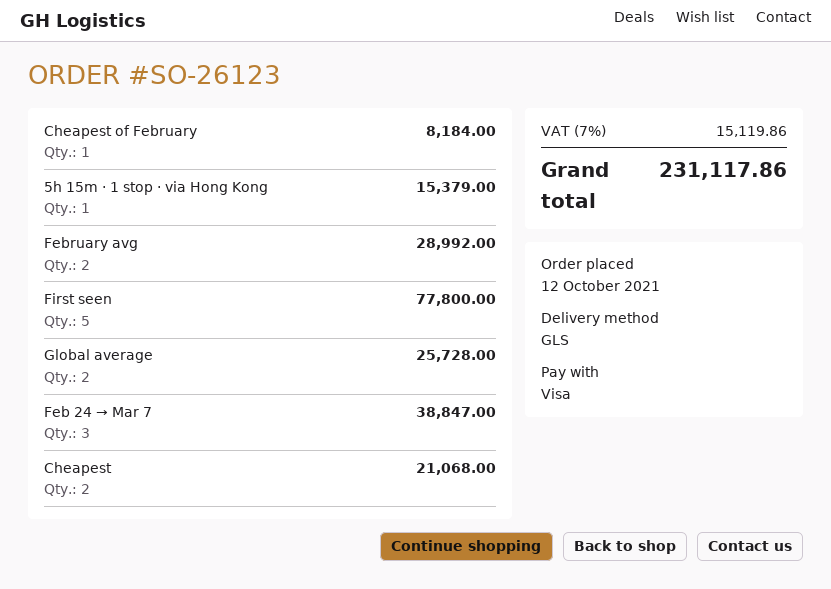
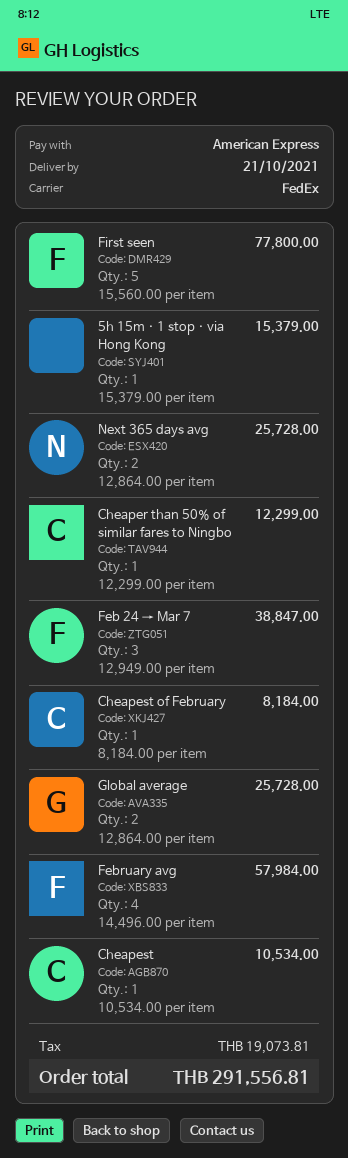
payment method: Visa -> American Express
shipping method: GLS -> FedEx
February avg: 2 for 28992.00 -> 4 for 57984.00
Cheapest: 2 for 21068.00 -> 1 for 10534.00
Next 365 days avg: none -> 2 for 25728.00
Cheaper than 50% of similar fares to Ningbo: none -> 1 for 12299.00
tax: 15119.86 -> 19073.81
total: 231117.86 -> 291556.81

